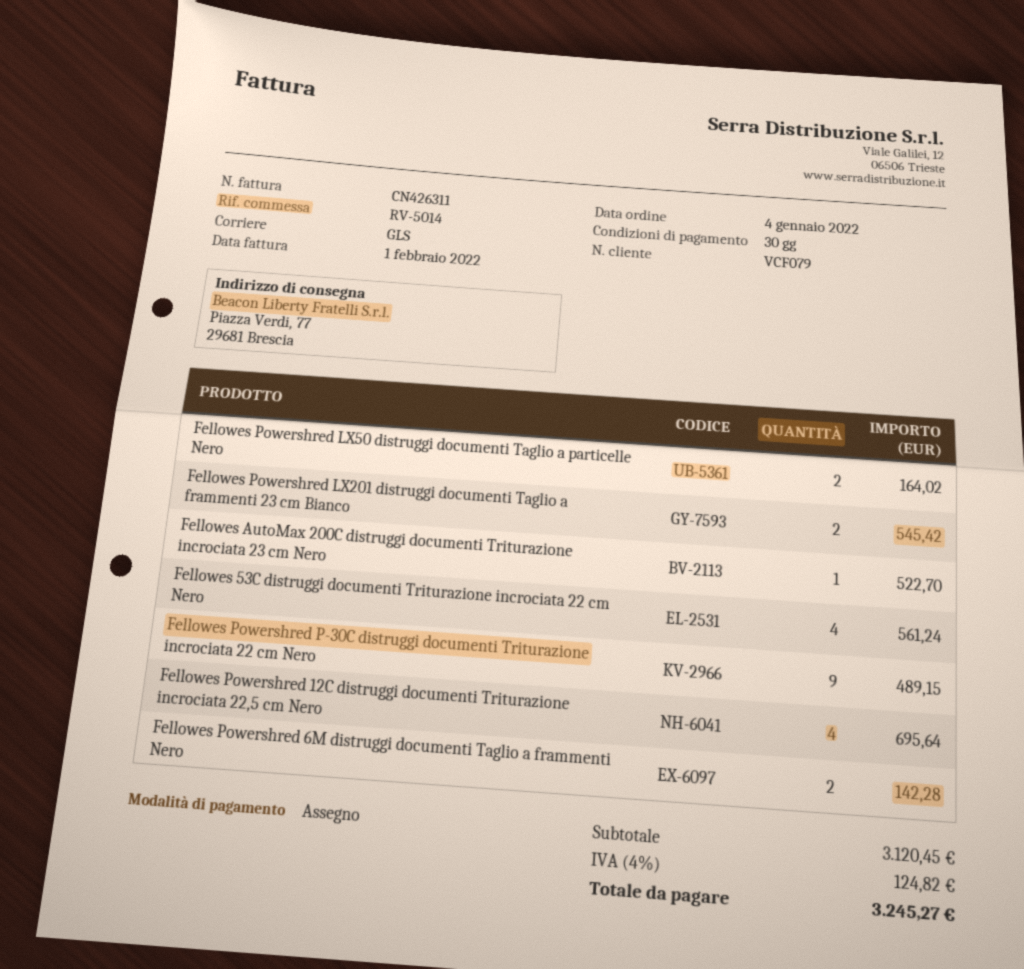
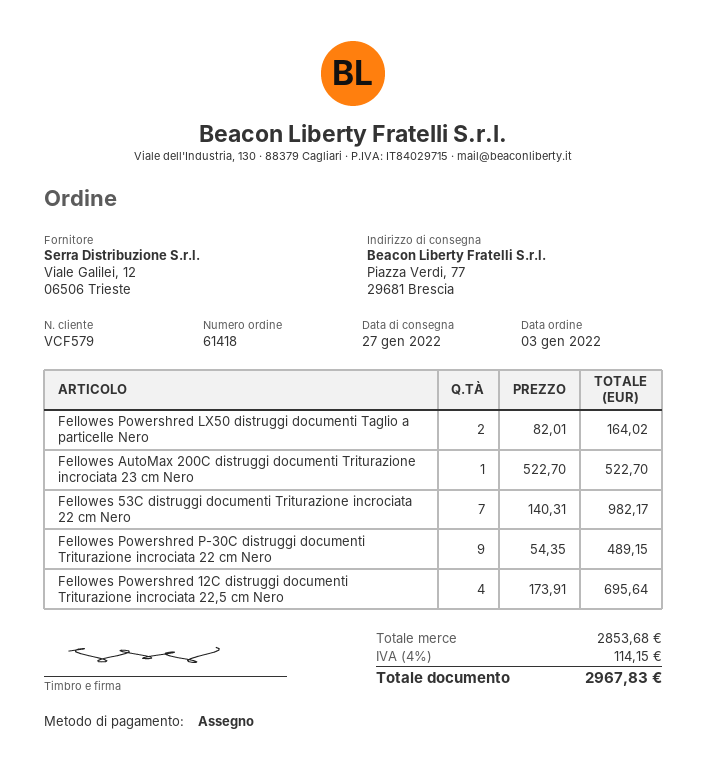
order date: 2022-01-04 -> 2022-01-03
customer number: VCF079 -> VCF579
Fellowes Powershred LX201 distruggi documenti Taglio a frammenti 23 cm Bianco: 2 for 545.42 -> none
Fellowes 53C distruggi documenti Triturazione incrociata 22 cm Nero: 4 for 561.24 -> 7 for 982.17
Fellowes Powershred 6M distruggi documenti Taglio a frammenti Nero: 2 for 142.28 -> none
subtotal: 3120.45 -> 2853.68
tax: 4% = 124.82 -> 4% = 114.15
total: 3245.27 -> 2967.83

